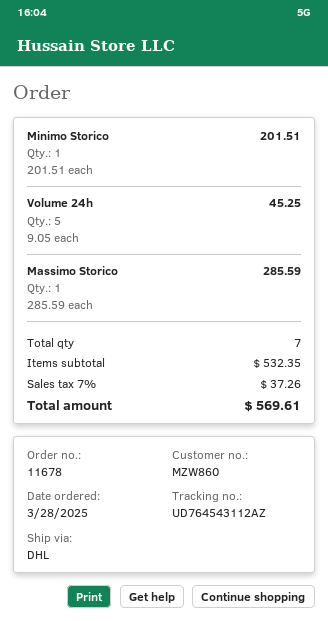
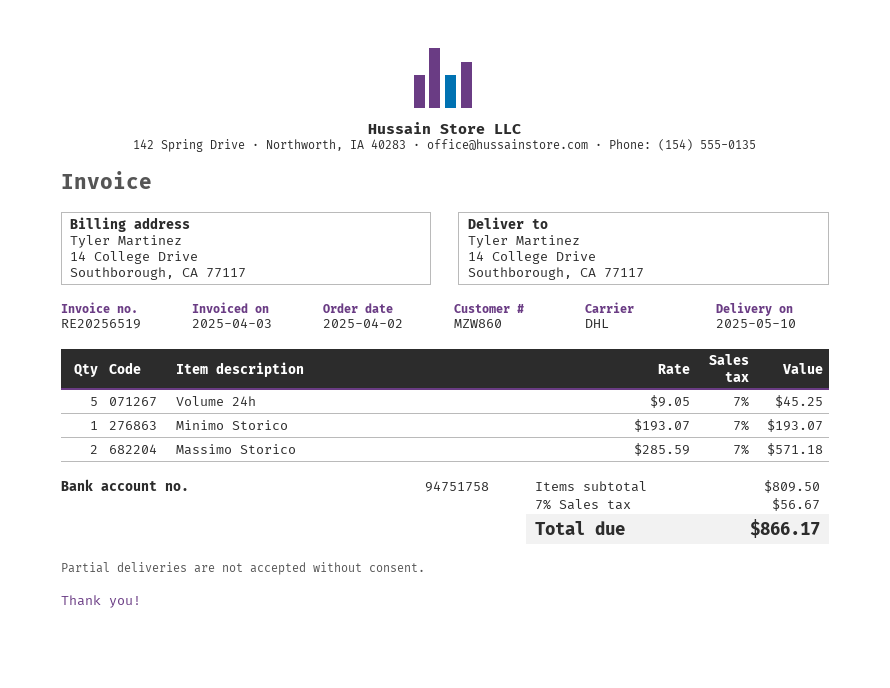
order date: 2025-03-28 -> 2025-04-02
Minimo Storico: 1 x 201.51 = 201.51 -> 1 x 193.07 = 193.07
Massimo Storico: 1 x 285.59 = 285.59 -> 2 x 285.59 = 571.18
subtotal: 532.35 -> 809.50
tax: 7% = 37.26 -> 7% = 56.67
total: 569.61 -> 866.17

